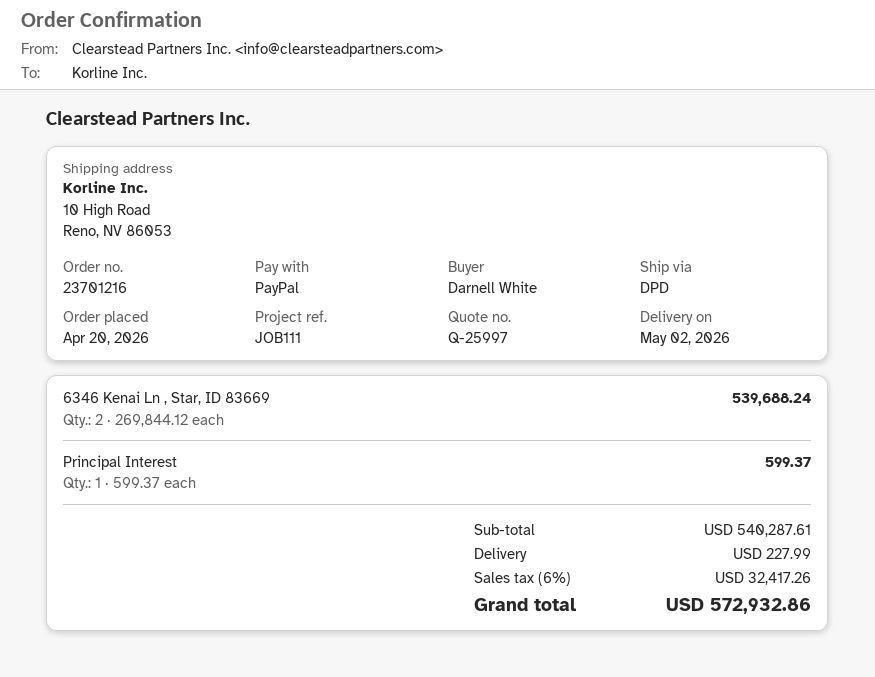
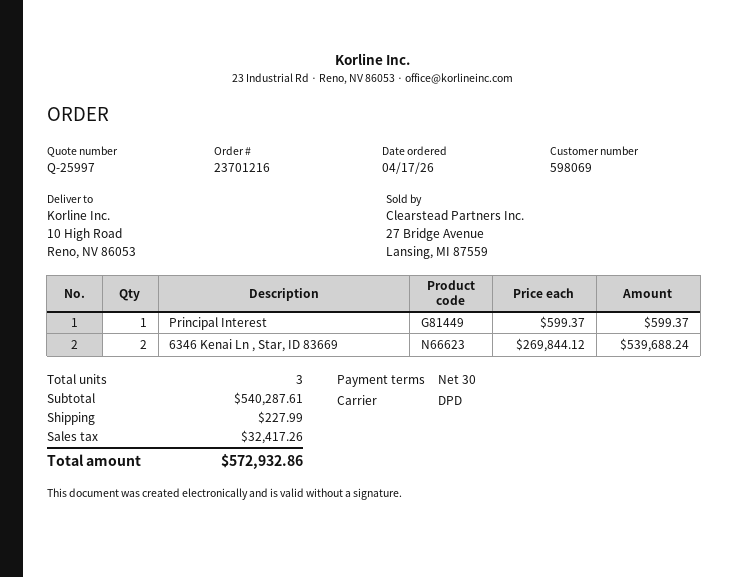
order date: 2026-04-20 -> 2026-04-17

